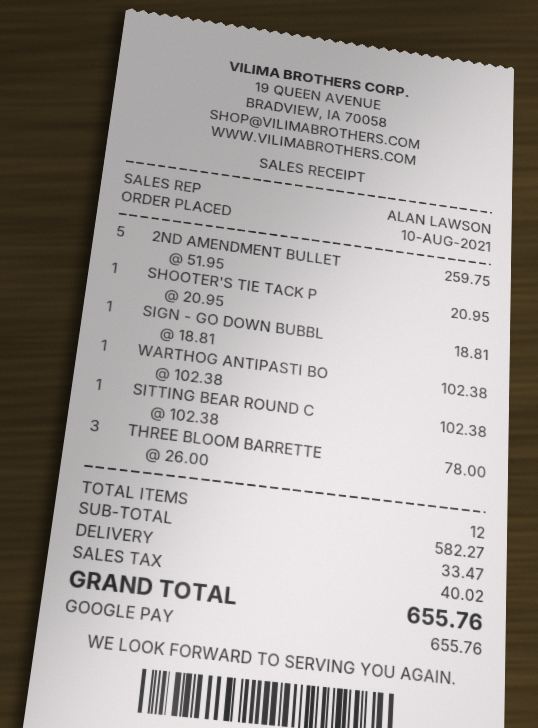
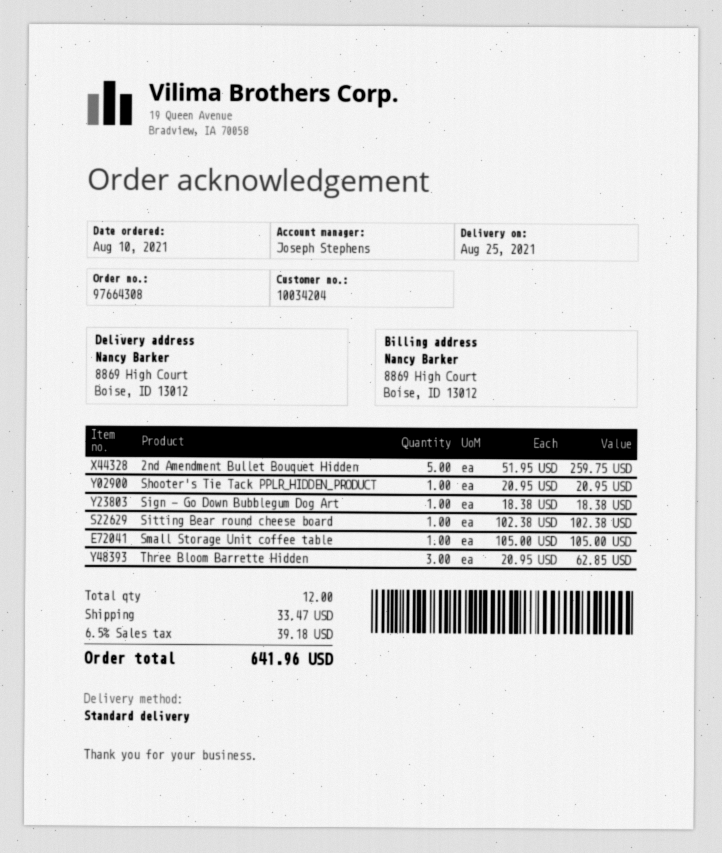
sales rep: ALAN LAWSON -> Joseph Stephens
SIGN - GO DOWN BUBBL: 1 x 18.81 = 18.81 -> 1 x 18.38 = 18.38
WARTHOG ANTIPASTI BO: 1 x 102.38 = 102.38 -> none
THREE BLOOM BARRETTE: 3 x 26.00 = 78.00 -> 3 x 20.95 = 62.85
Small Storage Unit coffee table: none -> 1 x 105.00 = 105.00
tax: 40.02 -> 39.18
total: 655.76 -> 641.96

